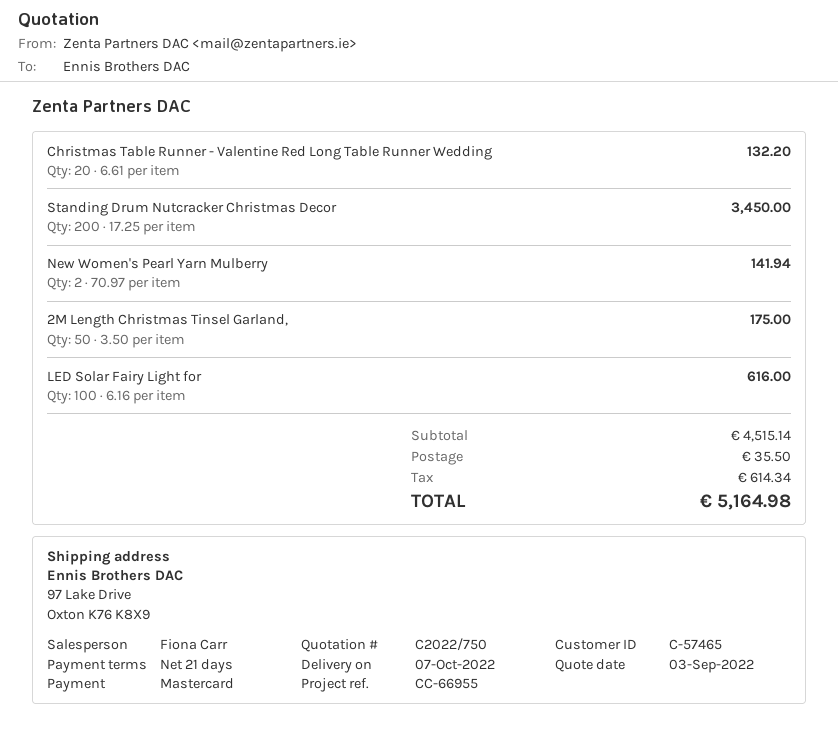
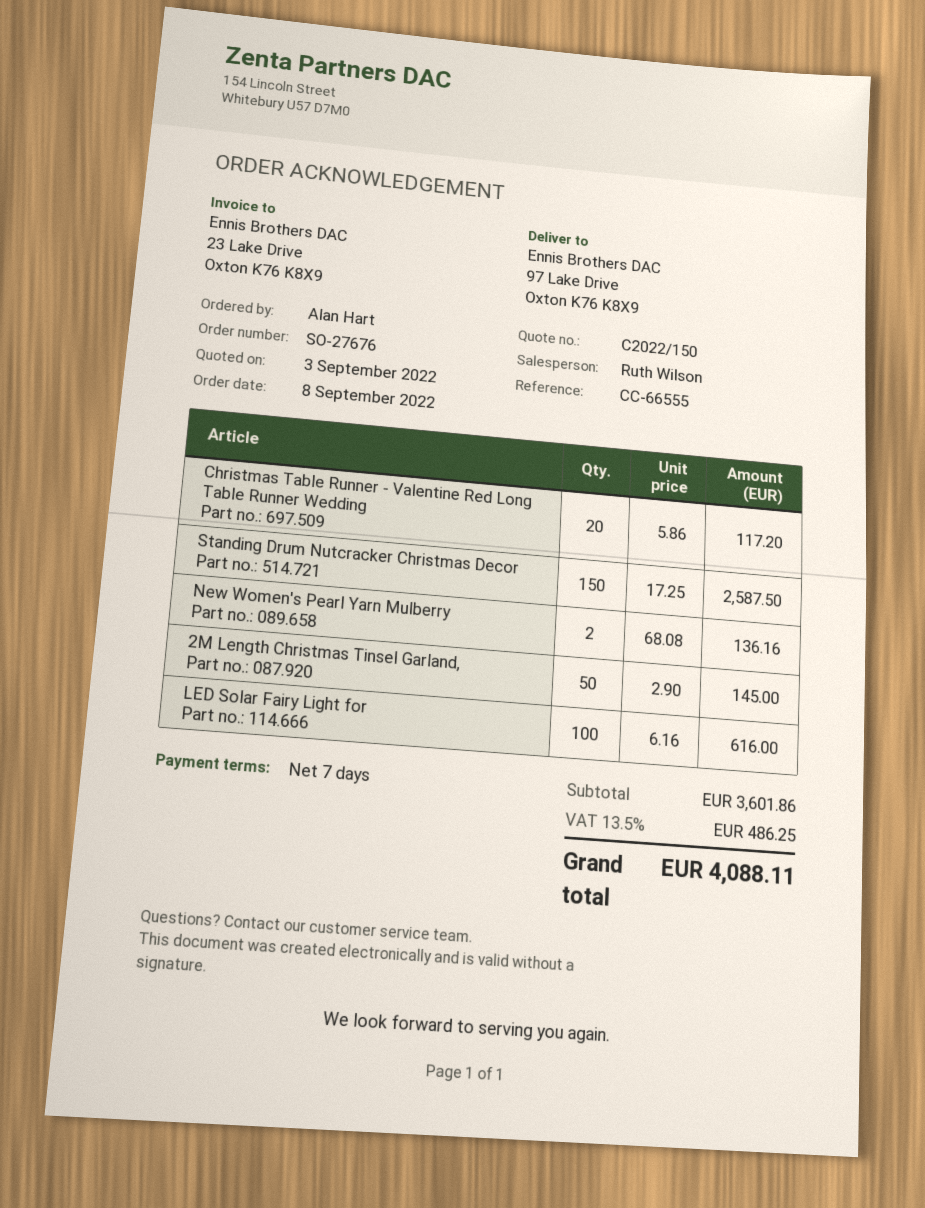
quote number: C2022/750 -> C2022/150
payment terms: 21 days -> 7 days
reference: CC-66955 -> CC-66555
sales rep: Fiona Carr -> Ruth Wilson
Christmas Table Runner - Valentine Red Long Table Runner Wedding: 20 x 6.61 = 132.20 -> 20 x 5.86 = 117.20
Standing Drum Nutcracker Christmas Decor: 200 x 17.25 = 3450.00 -> 150 x 17.25 = 2587.50
New Women's Pearl Yarn Mulberry: 2 x 70.97 = 141.94 -> 2 x 68.08 = 136.16
2M Length Christmas Tinsel Garland,: 50 x 3.50 = 175.00 -> 50 x 2.90 = 145.00
subtotal: 4515.14 -> 3601.86
shipping: 35.50 -> none
tax: 614.34 -> 486.25
total: 5164.98 -> 4088.11

